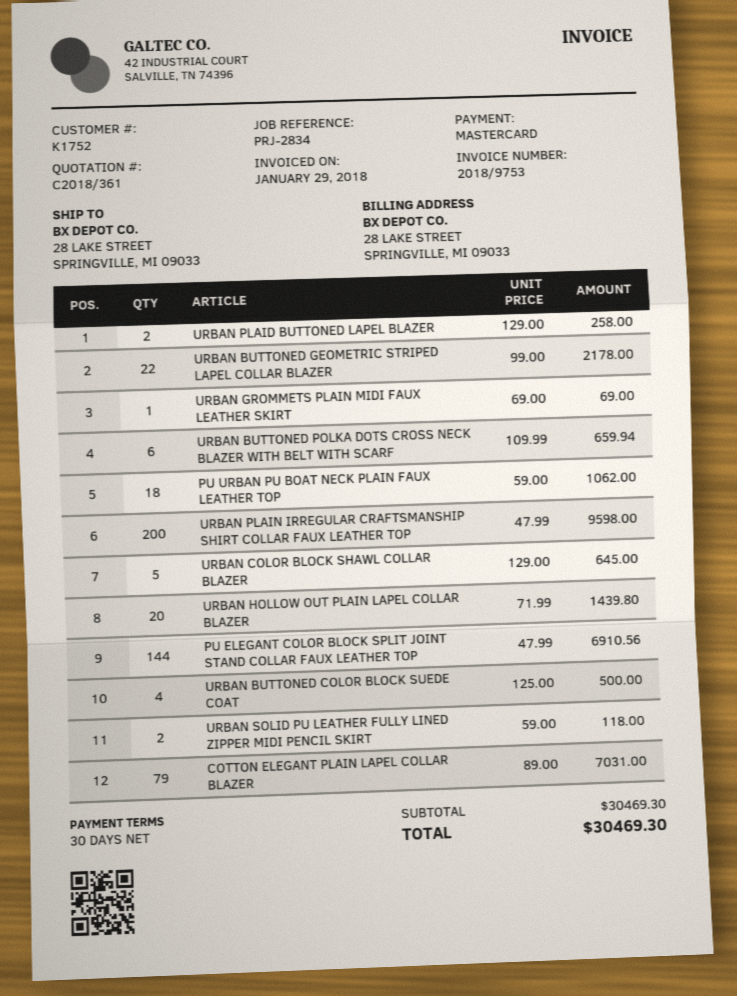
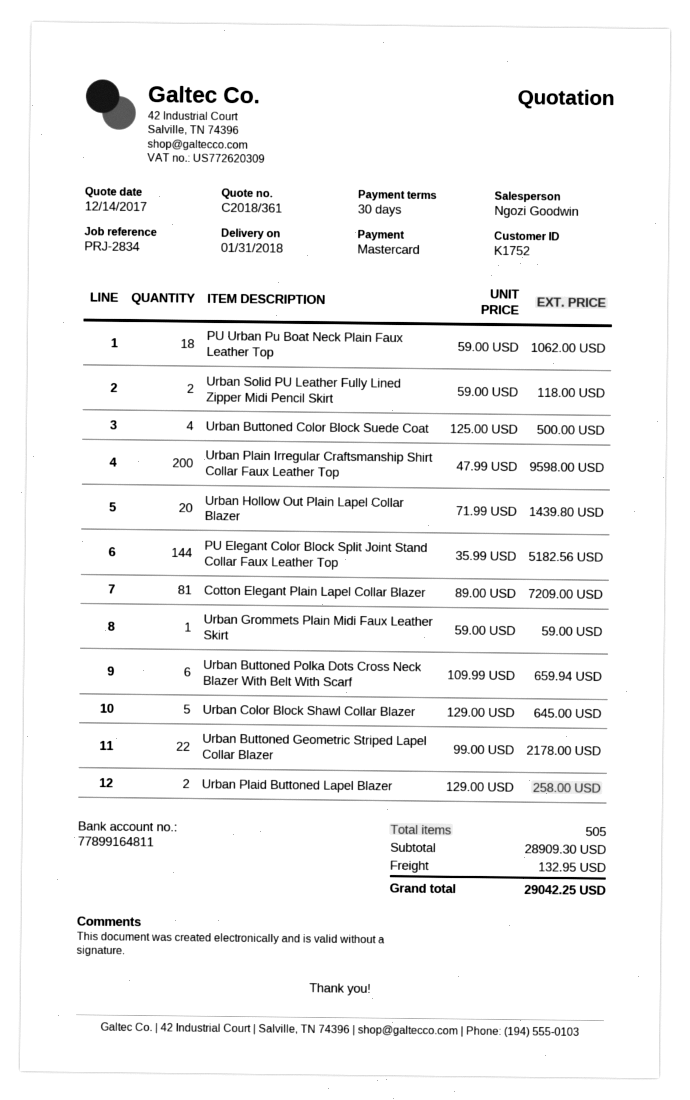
URBAN GROMMETS PLAIN MIDI FAUX LEATHER SKIRT: 1 x 69.00 = 69.00 -> 1 x 59.00 = 59.00
PU ELEGANT COLOR BLOCK SPLIT JOINT STAND COLLAR FAUX LEATHER TOP: 144 x 47.99 = 6910.56 -> 144 x 35.99 = 5182.56
COTTON ELEGANT PLAIN LAPEL COLLAR BLAZER: 79 x 89.00 = 7031.00 -> 81 x 89.00 = 7209.00
subtotal: 30469.30 -> 28909.30
shipping: none -> 132.95
total: 30469.30 -> 29042.25

